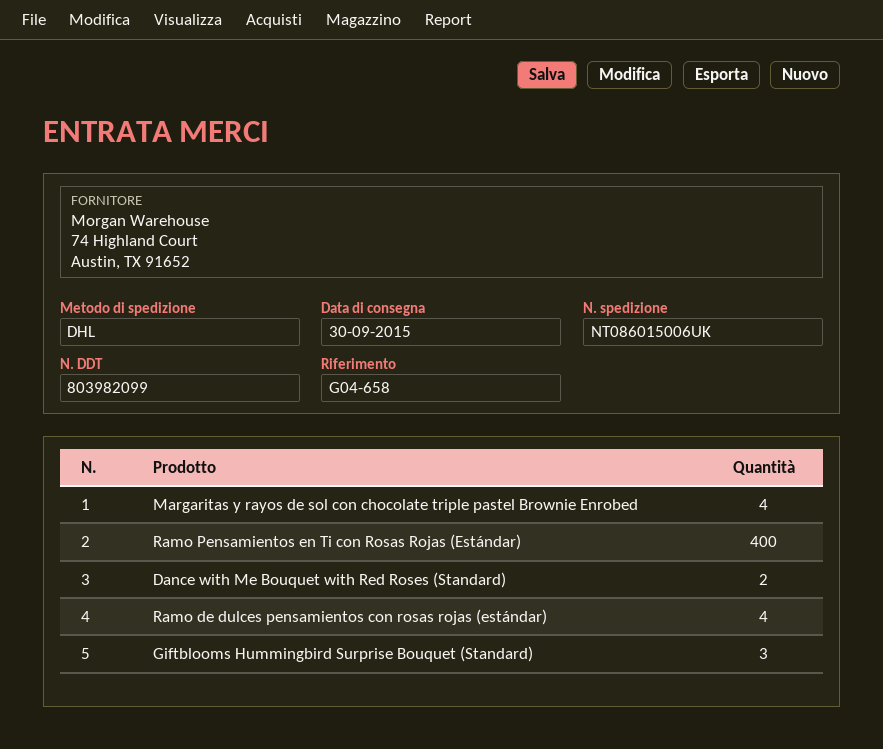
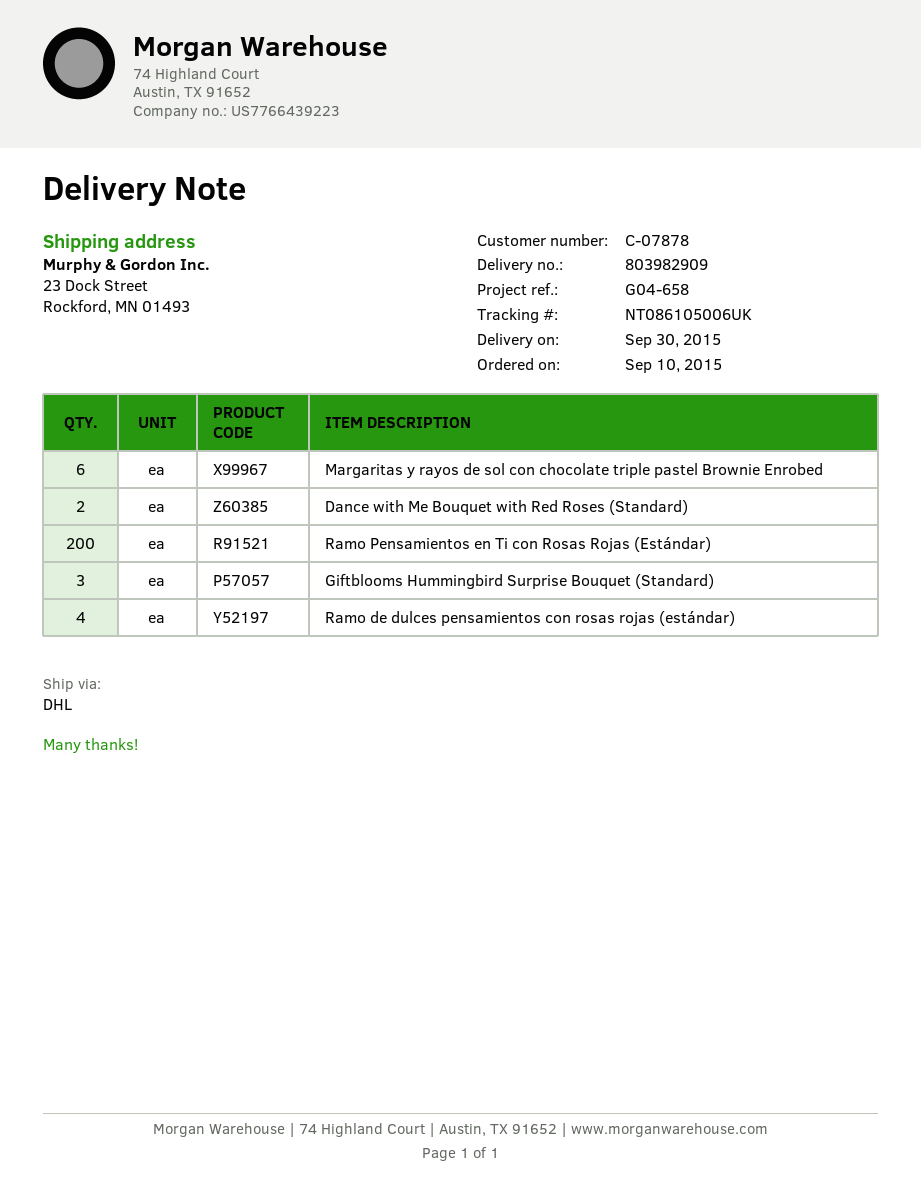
delivery note number: 803982099 -> 803982909
tracking number: NT086015006UK -> NT086105006UK
Margaritas y rayos de sol con chocolate triple pastel Brownie Enrobed: 4 -> 6
Ramo Pensamientos en Ti con Rosas Rojas (Estándar): 400 -> 200

